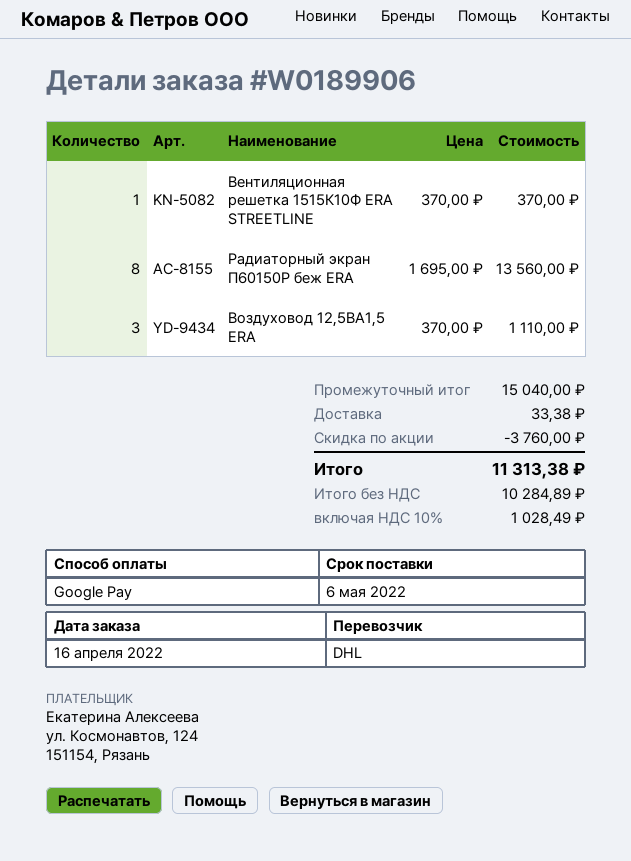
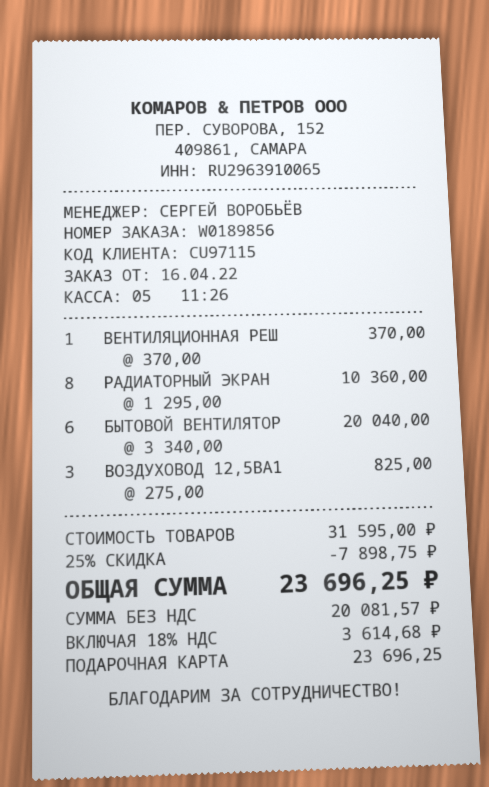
order number: W0189906 -> W0189856
payment method: Google Pay -> gift card
Радиаторный экран П60150Р беж ERA: 8 x 1695.00 = 13560.00 -> 8 x 1295.00 = 10360.00
Воздуховод 12,5ВА1,5 ERA: 3 x 370.00 = 1110.00 -> 3 x 275.00 = 825.00
БЫТОВОЙ ВЕНТИЛЯТОР: none -> 6 x 3340.00 = 20040.00
subtotal: 15040.00 -> 31595.00
discount: 3760.00 -> 7898.75
shipping: 33.38 -> none
net: 10284.89 -> 20081.57
tax: 10% = 1028.49 -> 18% = 3614.68
total: 11313.38 -> 23696.25

